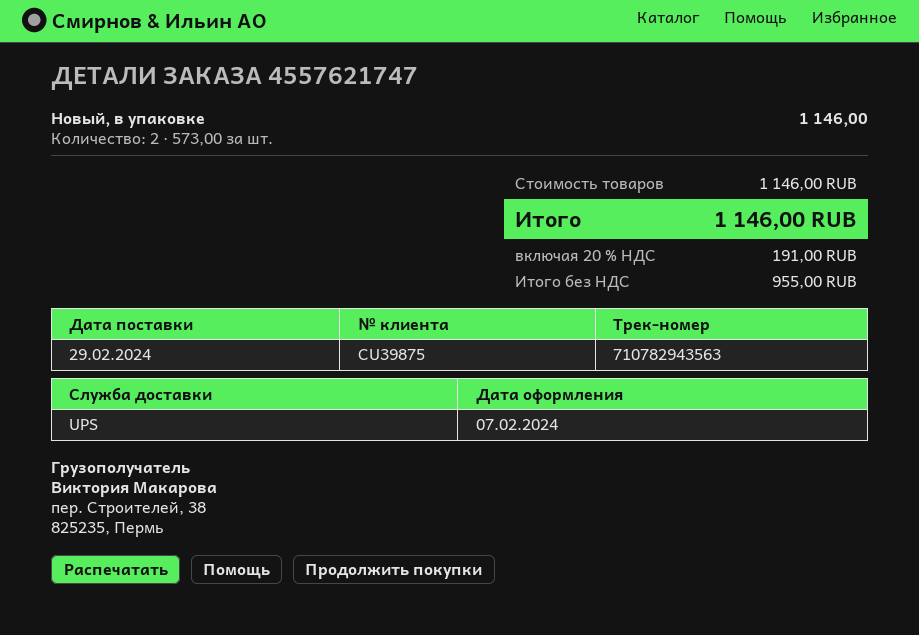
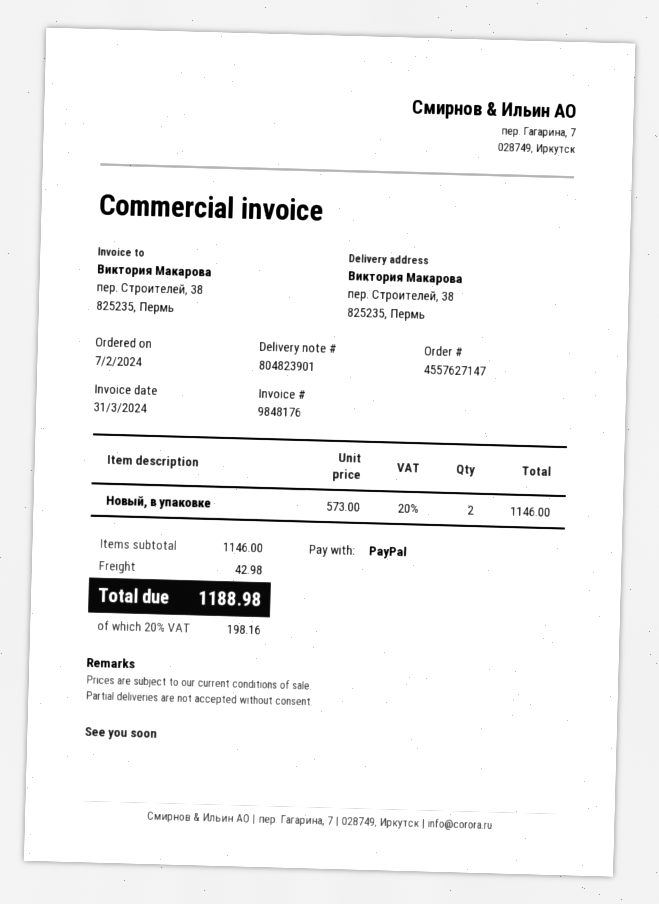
order number: 4557621747 -> 4557627147
shipping: none -> 42.98
tax: 20% = 191.00 -> 20% = 198.16
total: 1146.00 -> 1188.98

